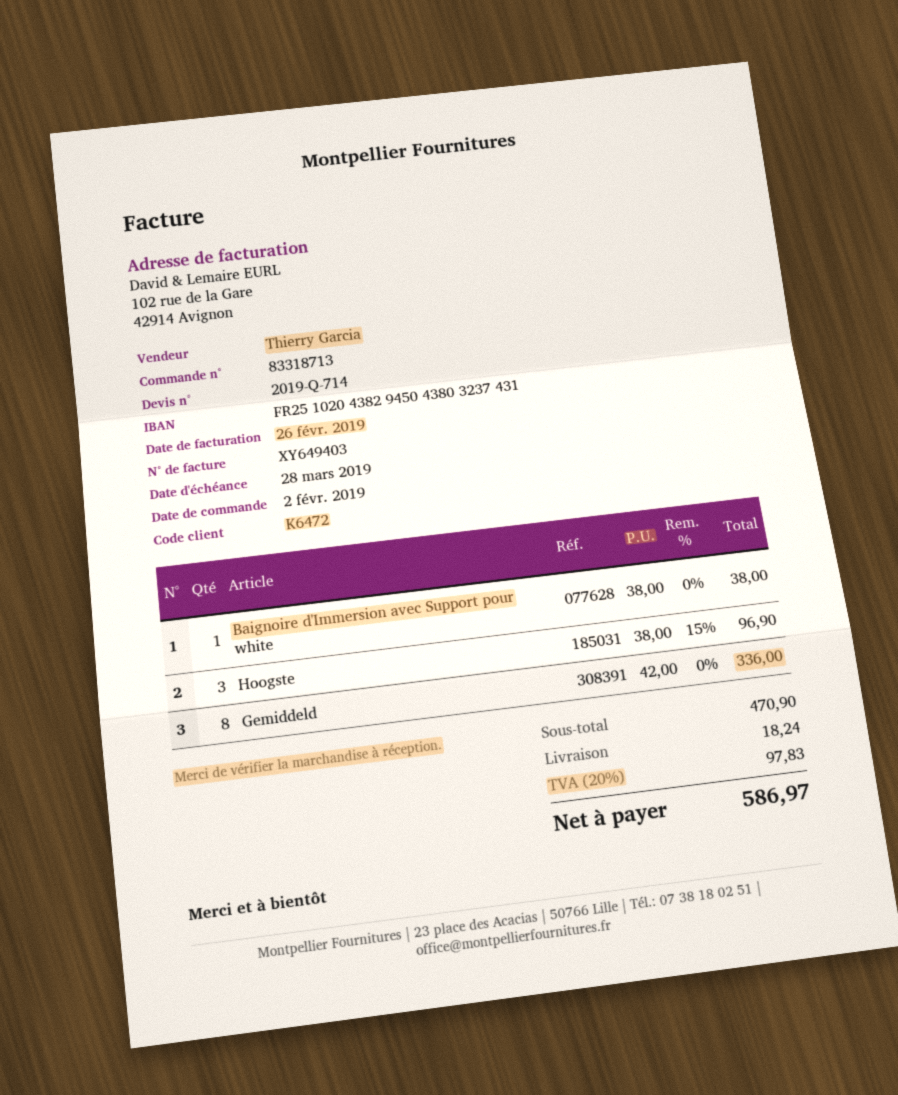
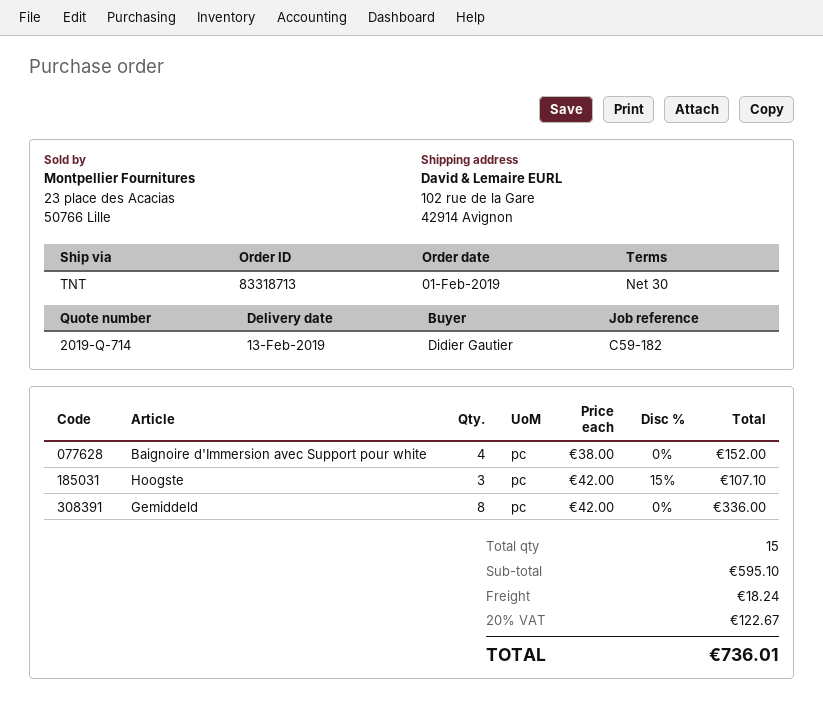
order date: 2019-02-02 -> 2019-02-01
Baignoire d'Immersion avec Support pour white: 1 x 38.00 = 38.00 -> 4 x 38.00 = 152.00
Hoogste: 3 x 38.00 - 15% = 96.90 -> 3 x 42.00 - 15% = 107.10
subtotal: 470.90 -> 595.10
tax: 20% = 97.83 -> 20% = 122.67
total: 586.97 -> 736.01

